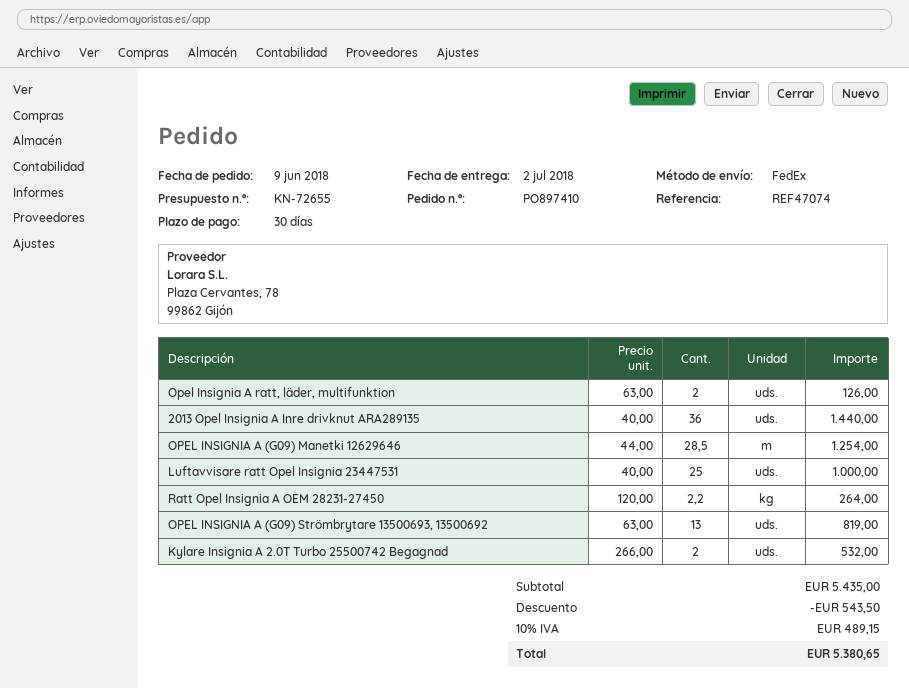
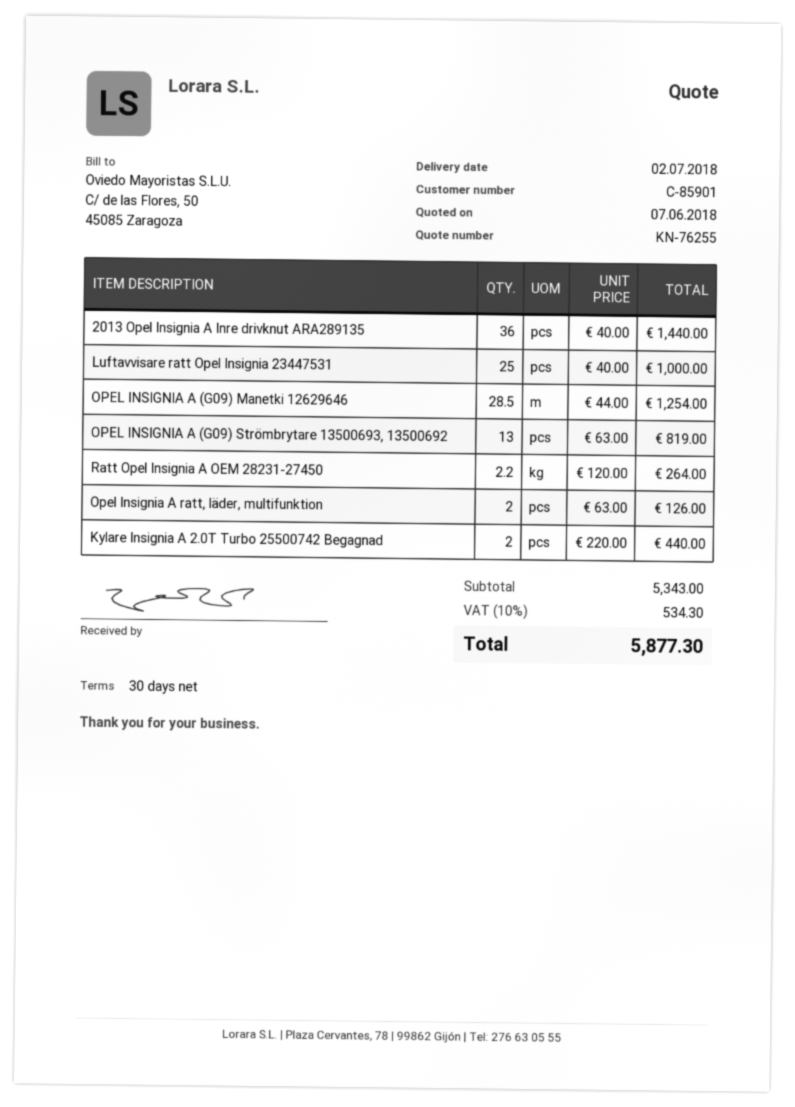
quote number: KN-72655 -> KN-76255
Kylare Insignia A 2.0T Turbo 25500742 Begagnad: 2 x 266.00 = 532.00 -> 2 x 220.00 = 440.00
subtotal: 5435.00 -> 5343.00
discount: 543.50 -> none
tax: 10% = 489.15 -> 10% = 534.30
total: 5380.65 -> 5877.30

